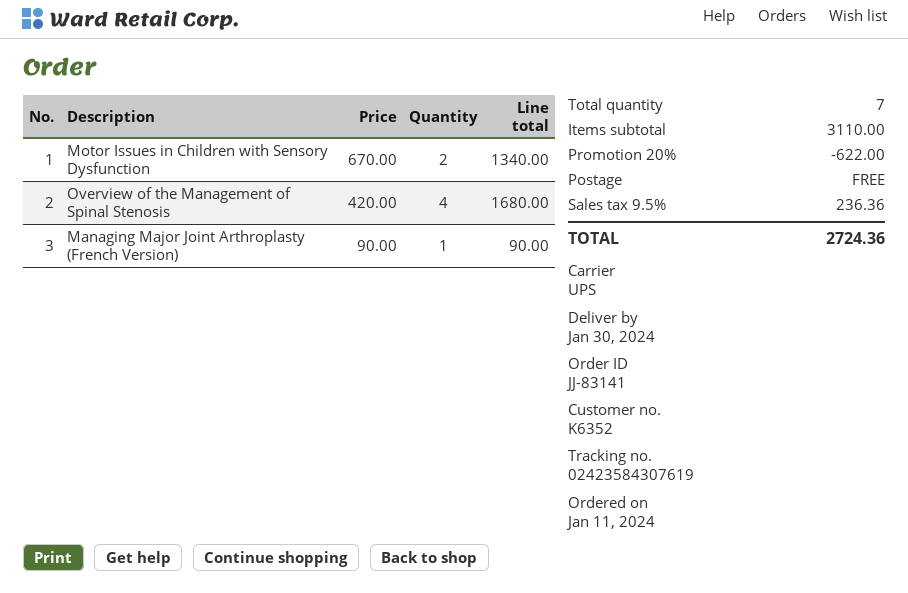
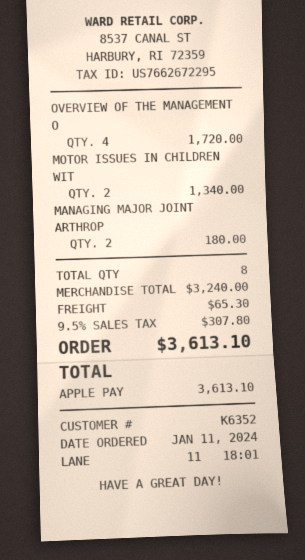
Overview of the Management of Spinal Stenosis: 4 for 1680.00 -> 4 for 1720.00
Managing Major Joint Arthroplasty (French Version): 1 for 90.00 -> 2 for 180.00
total quantity: 7 -> 8
subtotal: 3110.00 -> 3240.00
discount: 20% = 622.00 -> none
shipping: 0.00 -> 65.30
tax: 9.5% = 236.36 -> 9.5% = 307.80
total: 2724.36 -> 3613.10

